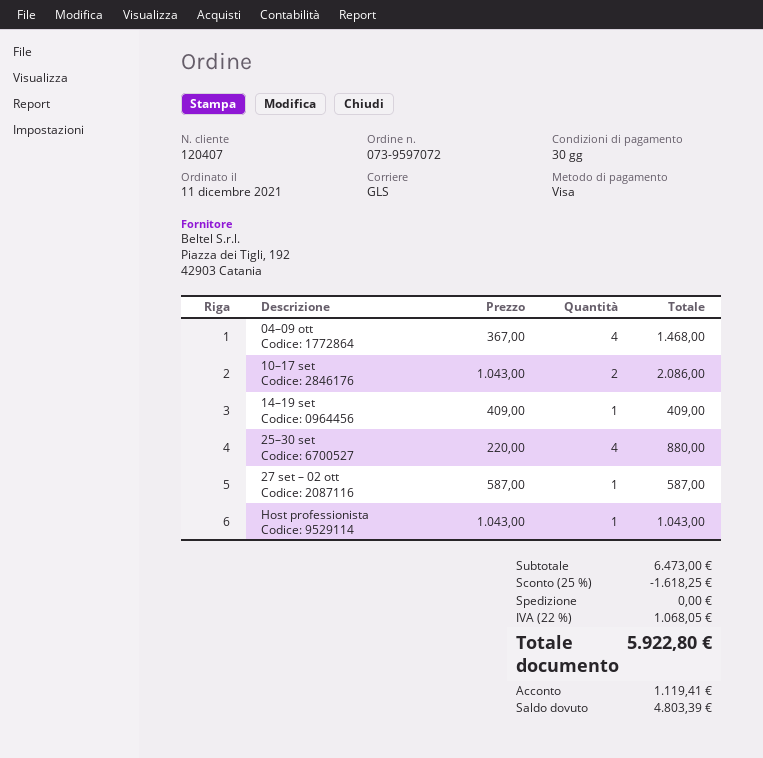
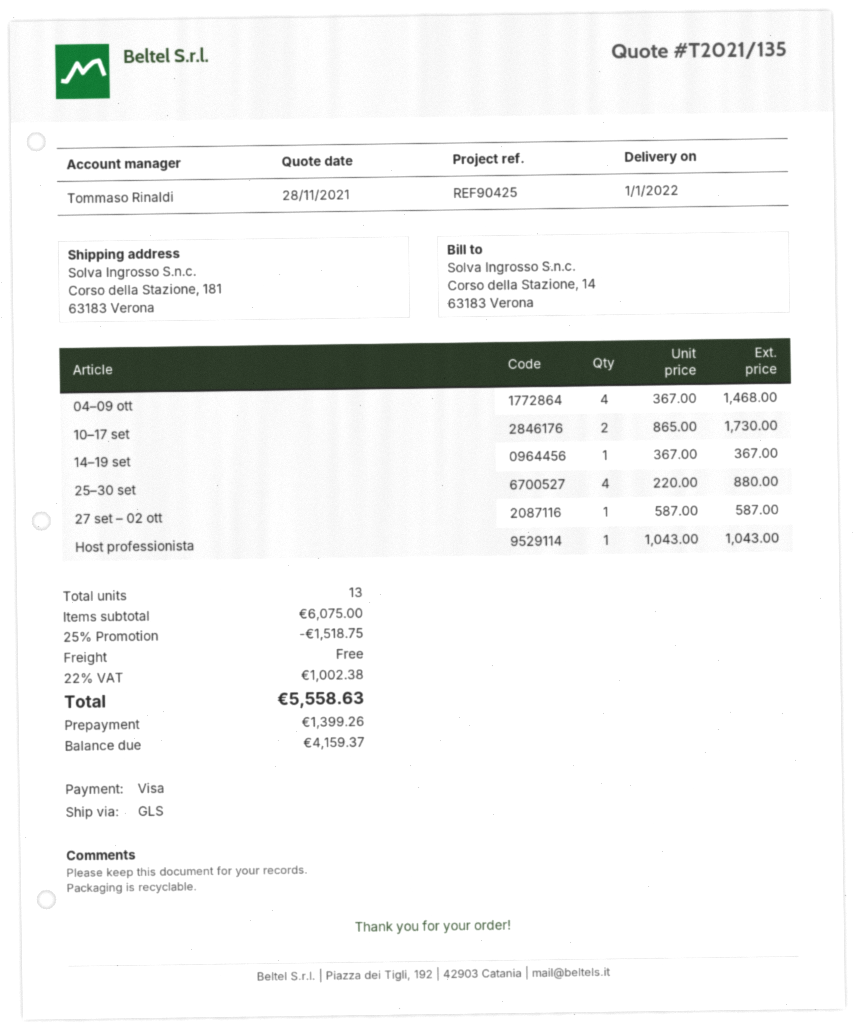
10–17 set: 2 x 1043.00 = 2086.00 -> 2 x 865.00 = 1730.00
14–19 set: 1 x 409.00 = 409.00 -> 1 x 367.00 = 367.00
subtotal: 6473.00 -> 6075.00
discount: 25% = 1618.25 -> 25% = 1518.75
tax: 22% = 1068.05 -> 22% = 1002.38
total: 5922.80 -> 5558.63
deposit: 1119.41 -> 1399.26
balance: 4803.39 -> 4159.37

